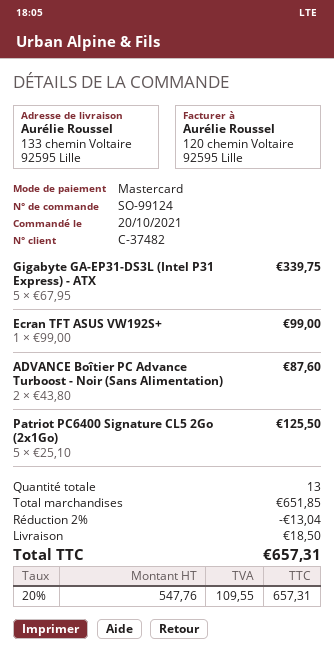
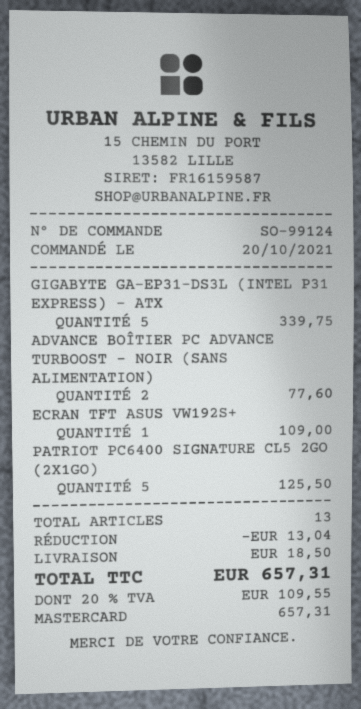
Ecran TFT ASUS VW192S+: 1 for 99.00 -> 1 for 109.00
ADVANCE Boîtier PC Advance Turboost - Noir (Sans Alimentation): 2 for 87.60 -> 2 for 77.60

